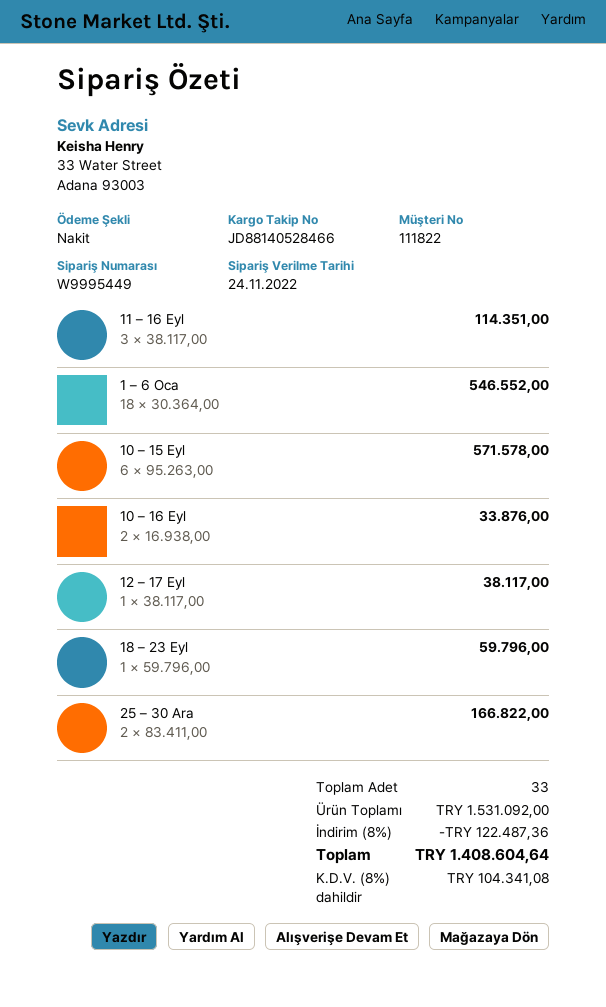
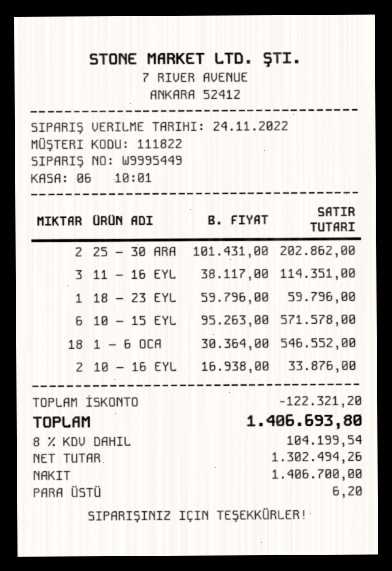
12 – 17 Eyl: 1 x 38117.00 = 38117.00 -> none
25 – 30 Ara: 2 x 83411.00 = 166822.00 -> 2 x 101431.00 = 202862.00
discount: 122487.36 -> 122321.20
tax: 8% = 104341.08 -> 8% = 104199.54
total: 1408604.64 -> 1406693.80

